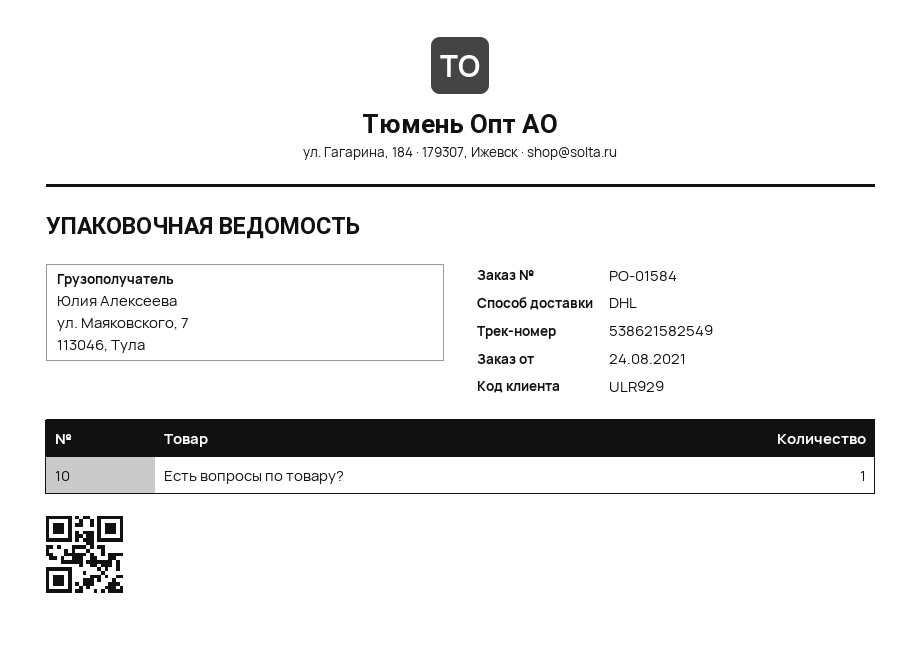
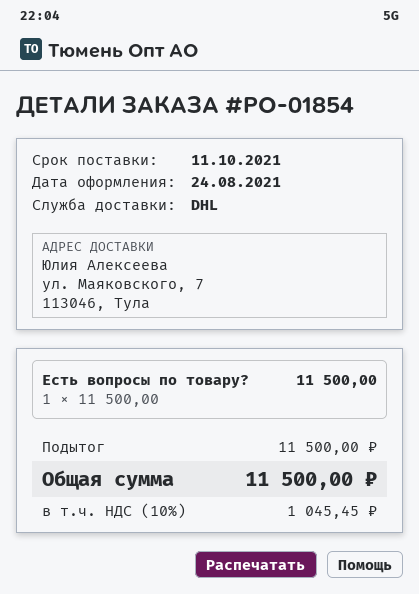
order number: PO-01584 -> PO-01854

